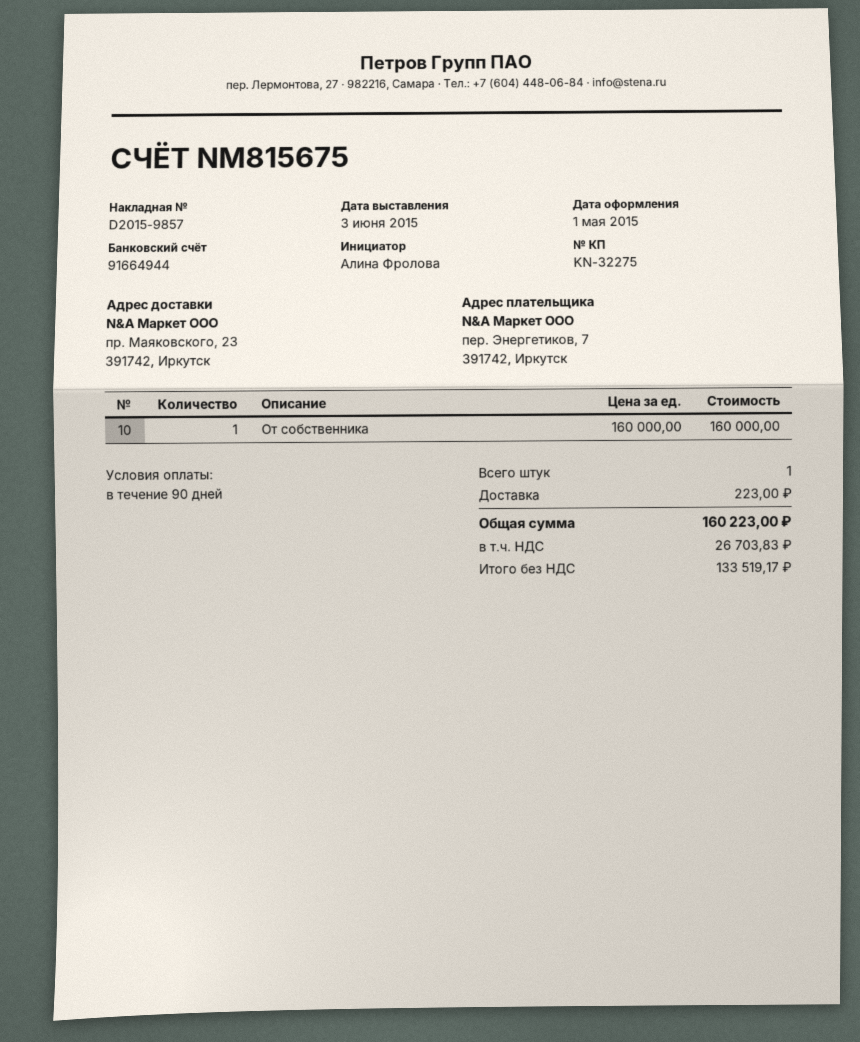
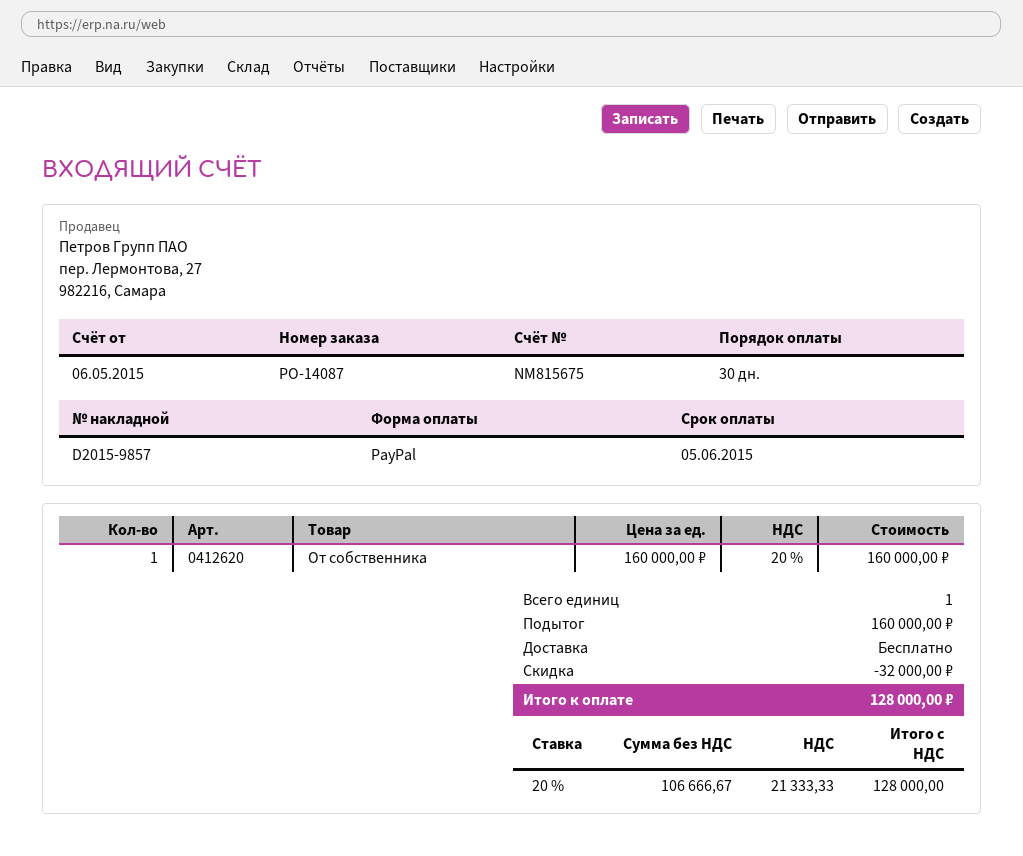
invoice date: 2015-06-03 -> 2015-05-06
payment terms: 90 days -> 30 days
discount: none -> 32000.00
shipping: 223.00 -> 0.00
net: 133519.17 -> 106666.67
tax: 26703.83 -> 21333.33
total: 160223.00 -> 128000.00

